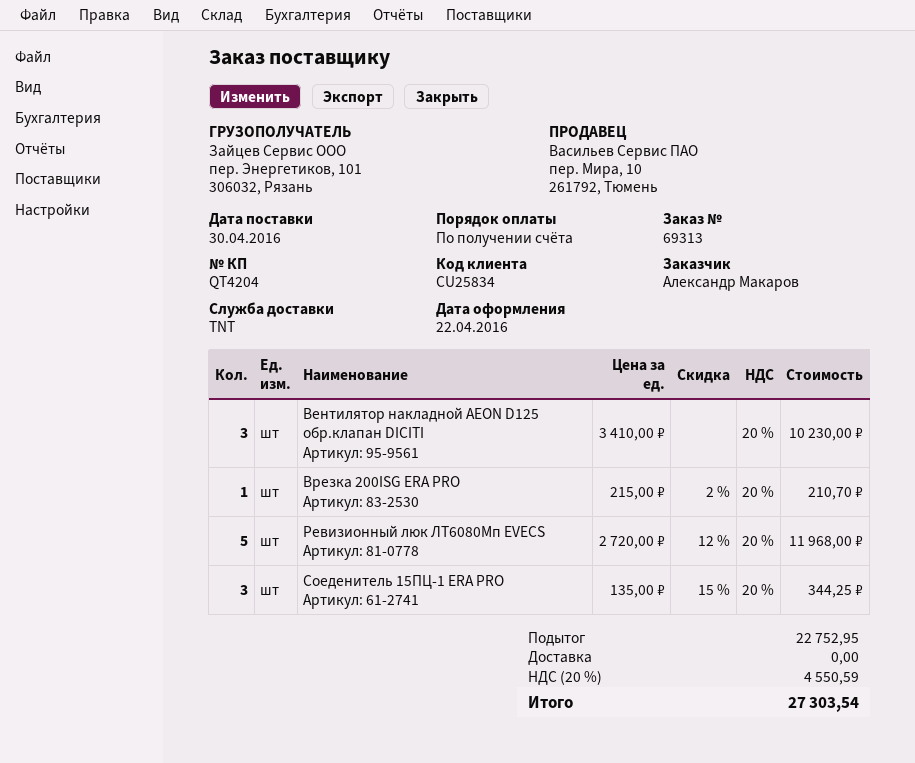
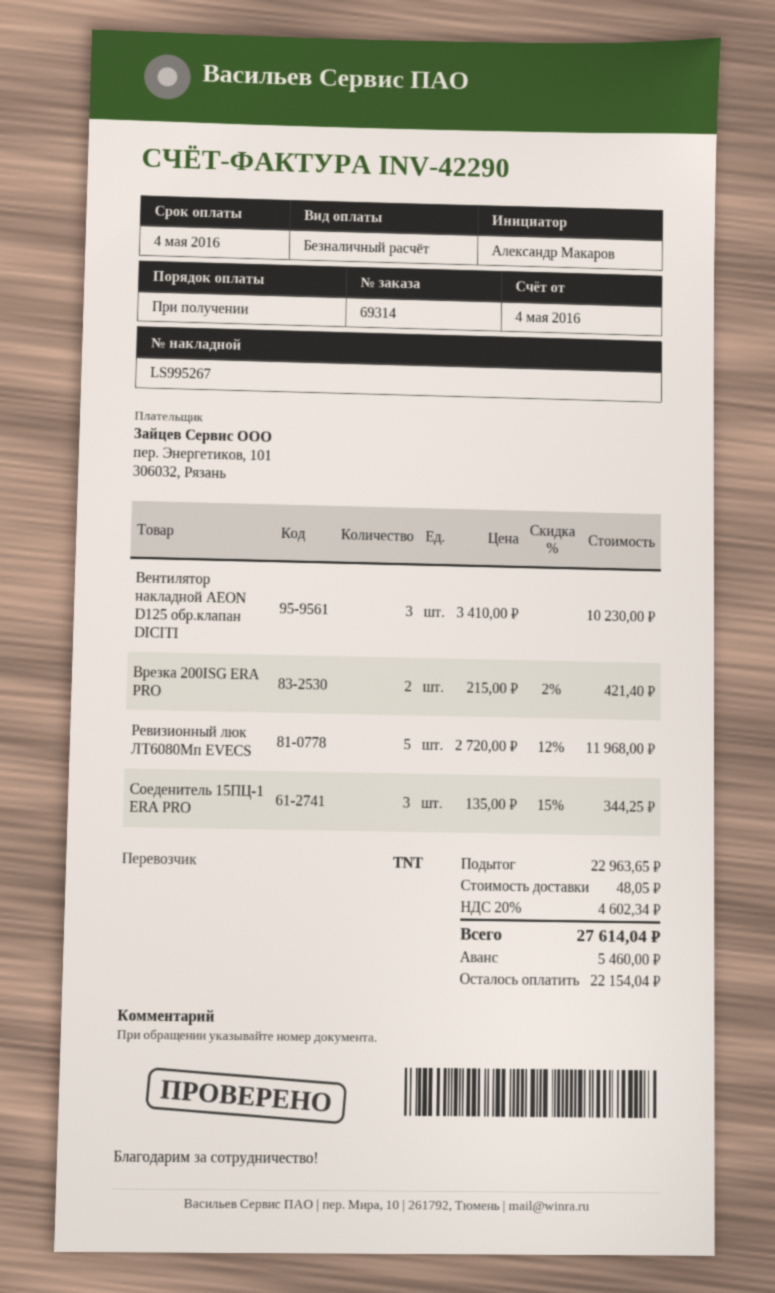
order number: 69313 -> 69314
Врезка 200ISG ERA PRO: 1 x 215.00 - 2% = 210.70 -> 2 x 215.00 - 2% = 421.40
subtotal: 22752.95 -> 22963.65
shipping: 0.00 -> 48.05
tax: 20% = 4550.59 -> 20% = 4602.34
total: 27303.54 -> 27614.04

